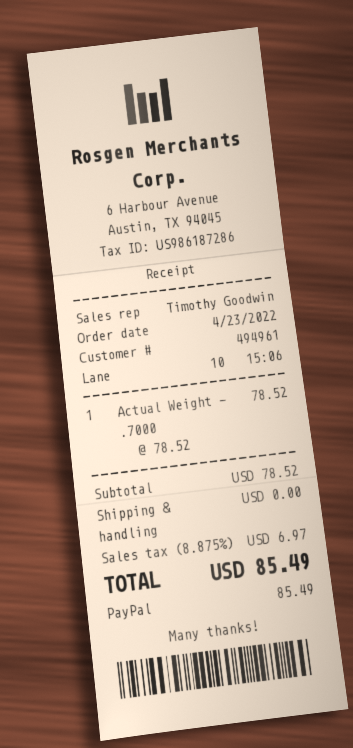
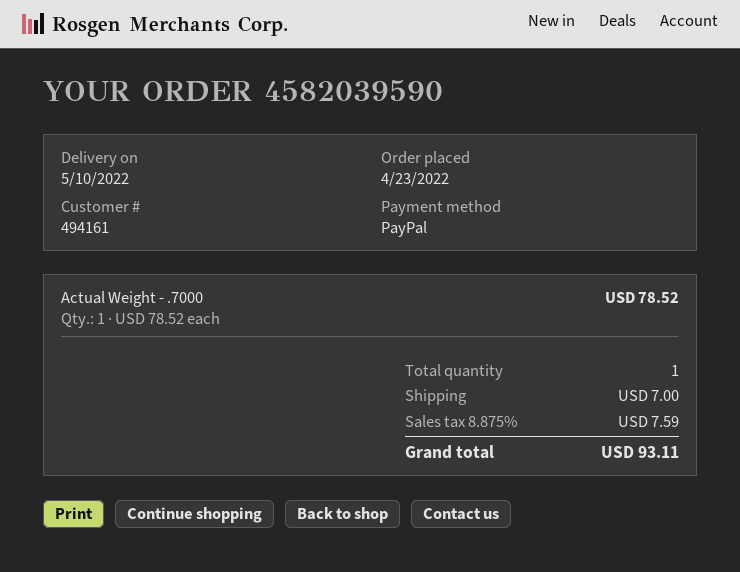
customer number: 494961 -> 494161
shipping: 0.00 -> 7.00
tax: 8.875% = 6.97 -> 8.875% = 7.59
total: 85.49 -> 93.11

